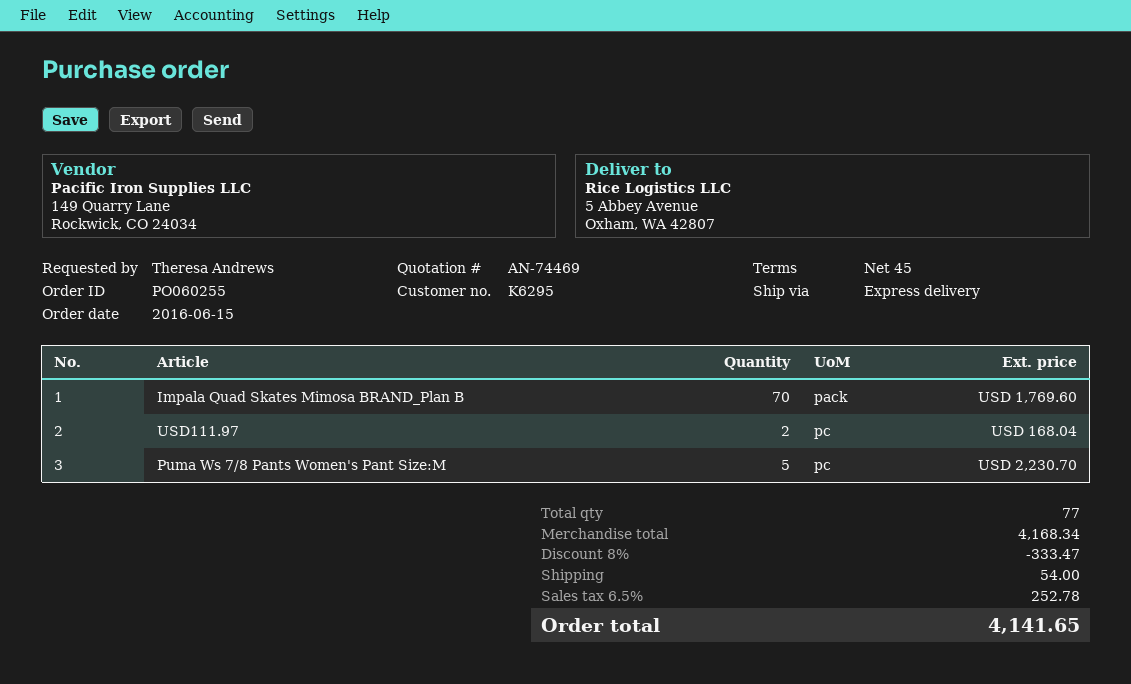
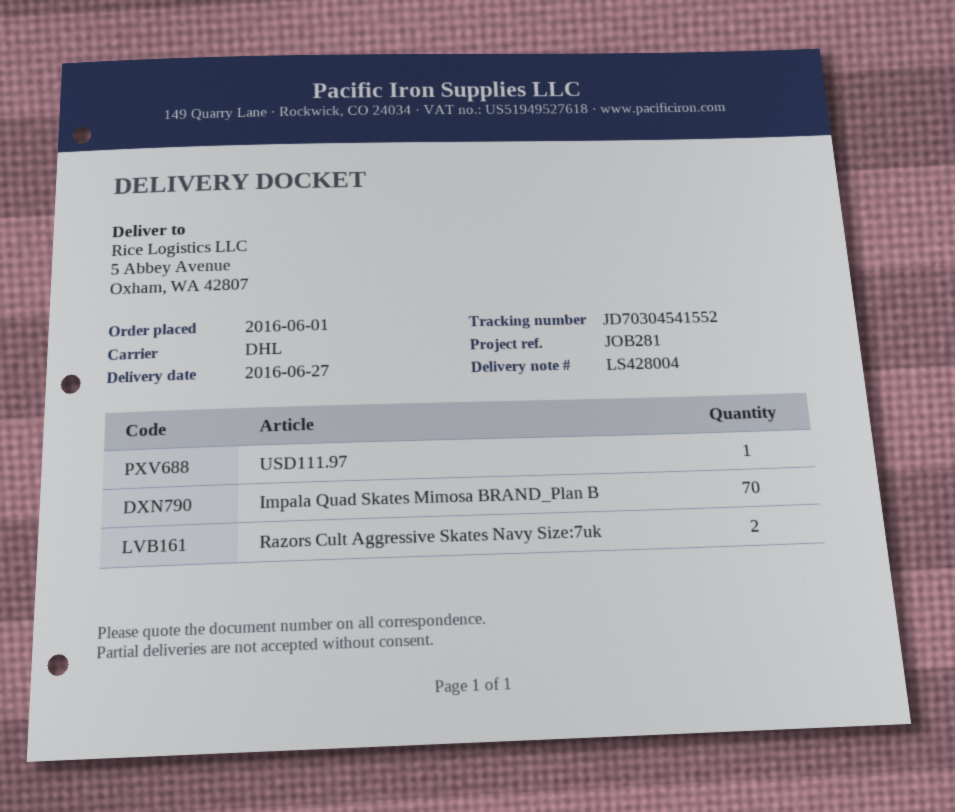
order date: 2016-06-15 -> 2016-06-01
shipping method: express -> DHL
USD111.97: 2 -> 1
Puma Ws 7/8 Pants Women's Pant Size:M: 5 -> none
Razors Cult Aggressive Skates Navy Size:7uk: none -> 2

